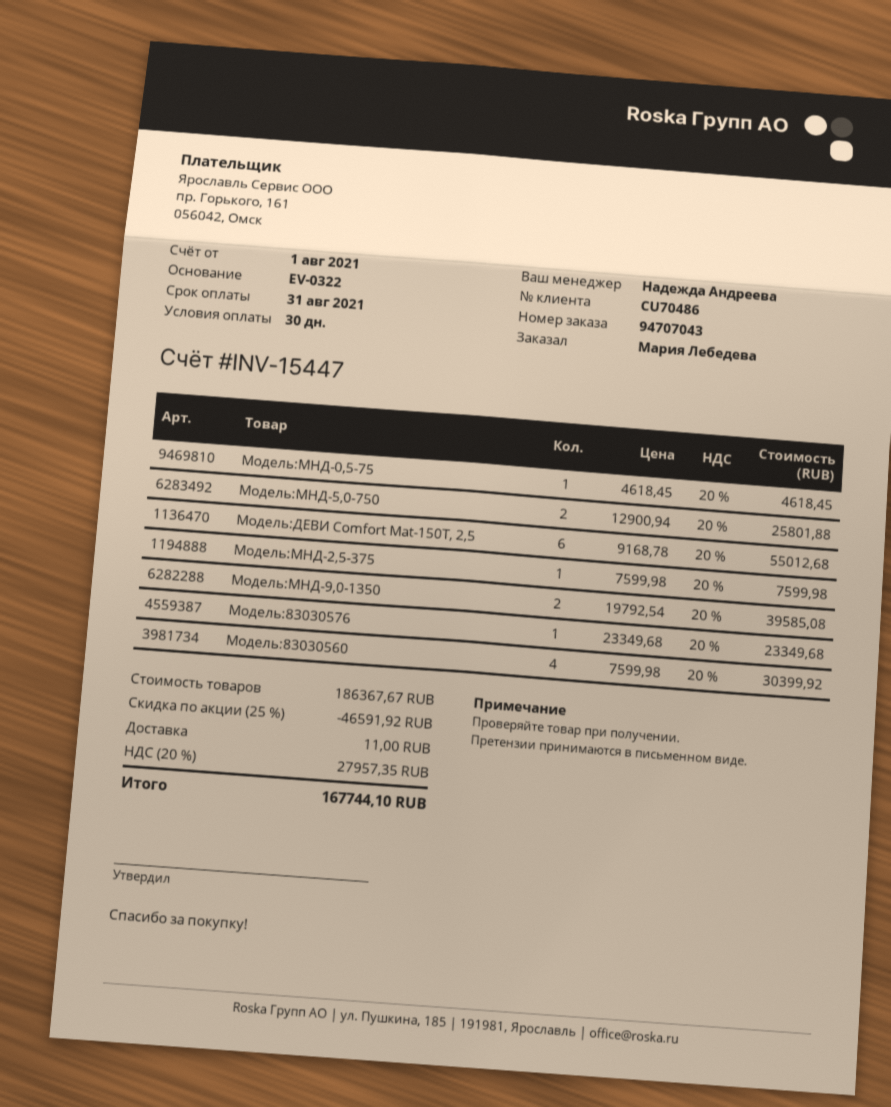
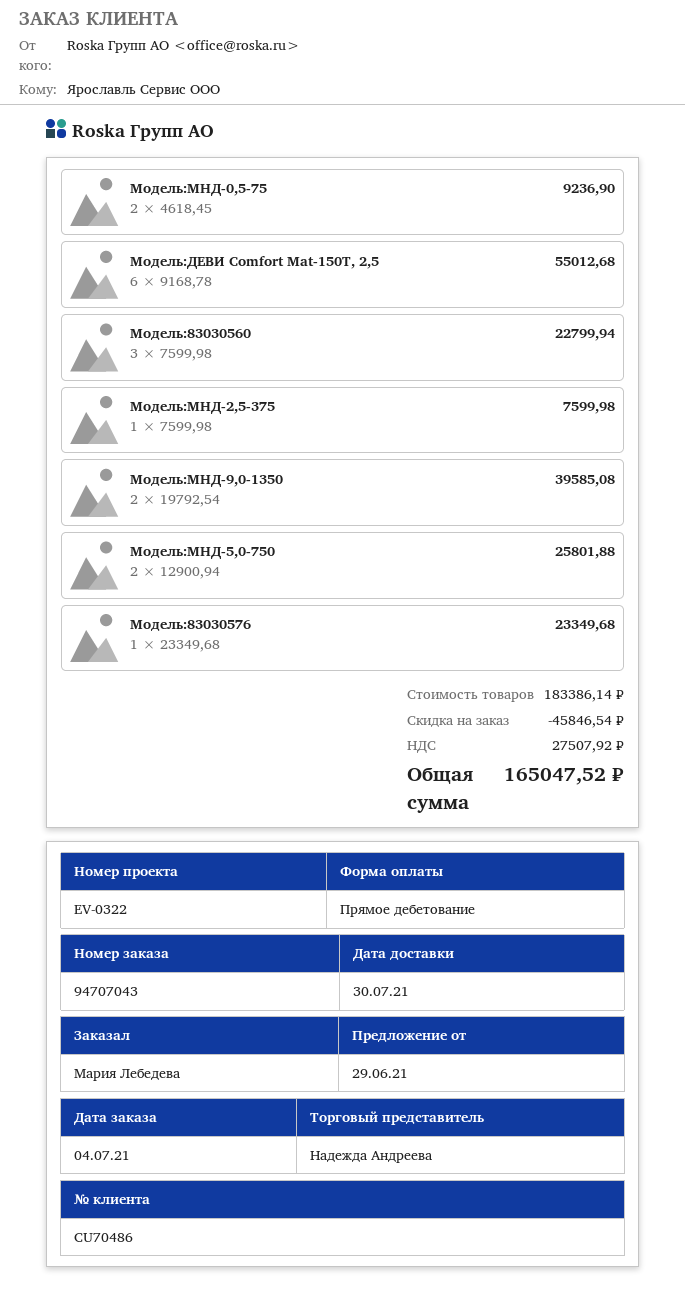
Модель:МНД-0,5-75: 1 x 4618.45 = 4618.45 -> 2 x 4618.45 = 9236.90
Модель:83030560: 4 x 7599.98 = 30399.92 -> 3 x 7599.98 = 22799.94
subtotal: 186367.67 -> 183386.14
discount: 46591.92 -> 45846.54
shipping: 11.00 -> none
tax: 27957.35 -> 27507.92
total: 167744.10 -> 165047.52

